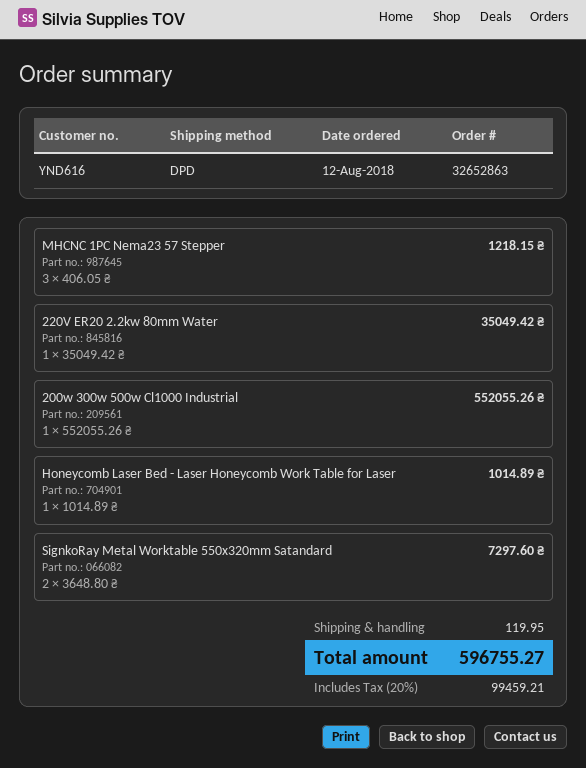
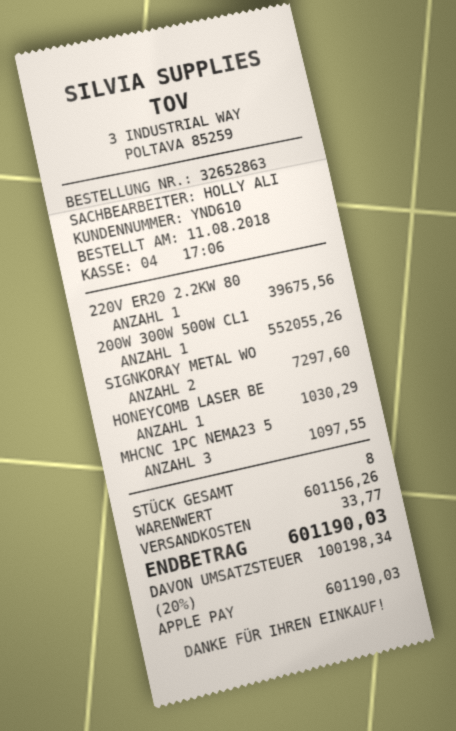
order date: 2018-08-12 -> 2018-08-11
customer number: YND616 -> YND610
MHCNC 1PC Nema23 57 Stepper: 3 for 1218.15 -> 3 for 1097.55
220V ER20 2.2kw 80mm Water: 1 for 35049.42 -> 1 for 39675.56
Honeycomb Laser Bed - Laser Honeycomb Work Table for Laser: 1 for 1014.89 -> 1 for 1030.29
shipping: 119.95 -> 33.77
tax: 20% = 99459.21 -> 20% = 100198.34
total: 596755.27 -> 601190.03

